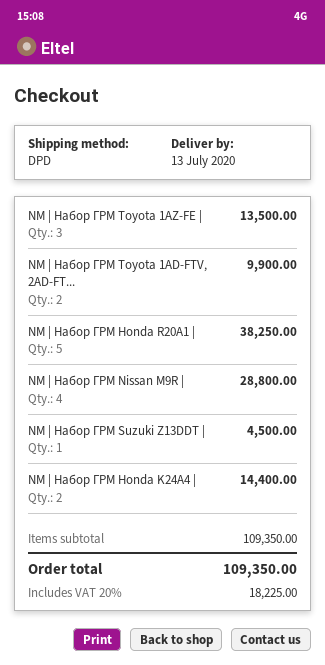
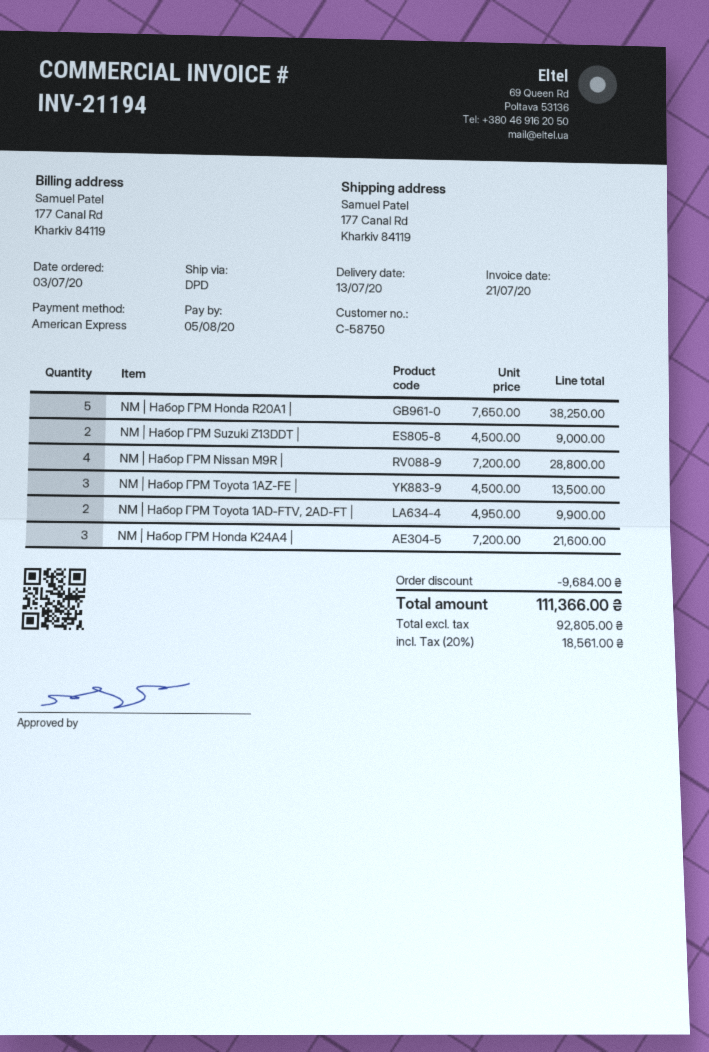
NM | Набор ГРМ Suzuki Z13DDT |: 1 for 4500.00 -> 2 for 9000.00
NM | Набор ГРМ Honda K24A4 |: 2 for 14400.00 -> 3 for 21600.00
discount: none -> 9684.00
tax: 20% = 18225.00 -> 20% = 18561.00
total: 109350.00 -> 111366.00

